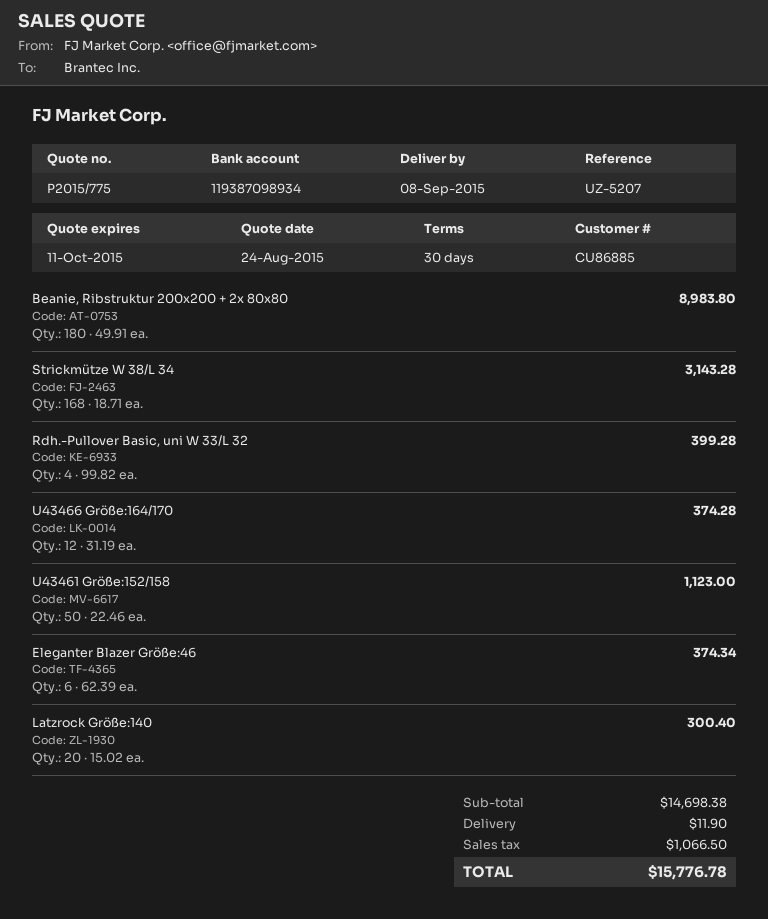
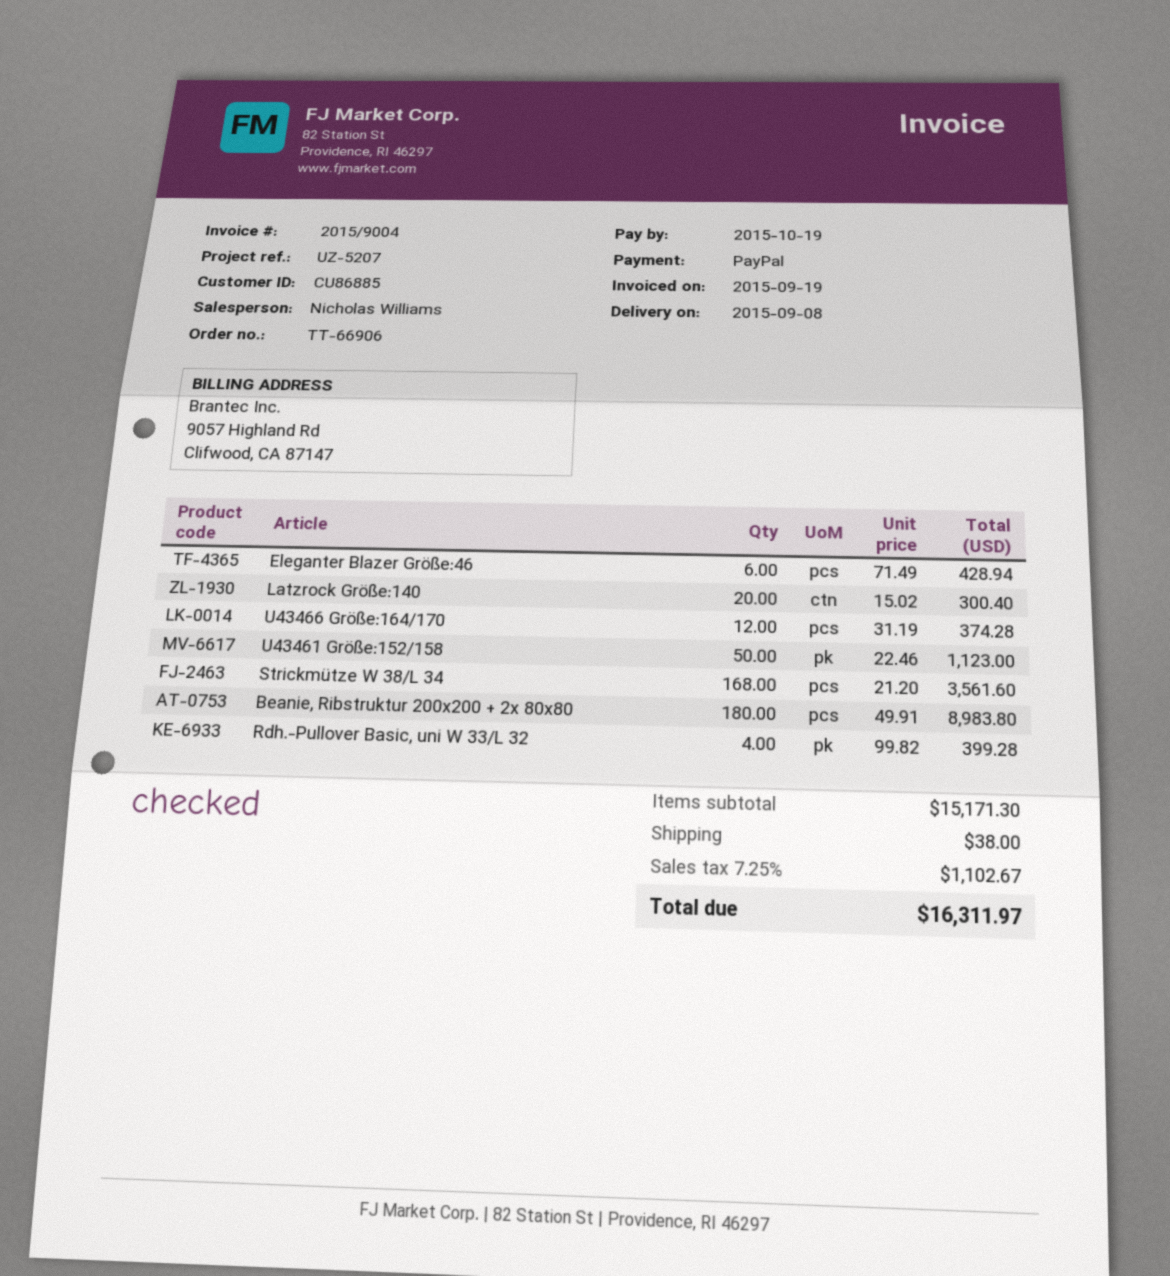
Strickmütze W 38/L 34: 168 x 18.71 = 3143.28 -> 168 x 21.20 = 3561.60
Eleganter Blazer Größe:46: 6 x 62.39 = 374.34 -> 6 x 71.49 = 428.94
subtotal: 14698.38 -> 15171.30
shipping: 11.90 -> 38.00
tax: 1066.50 -> 1102.67
total: 15776.78 -> 16311.97

